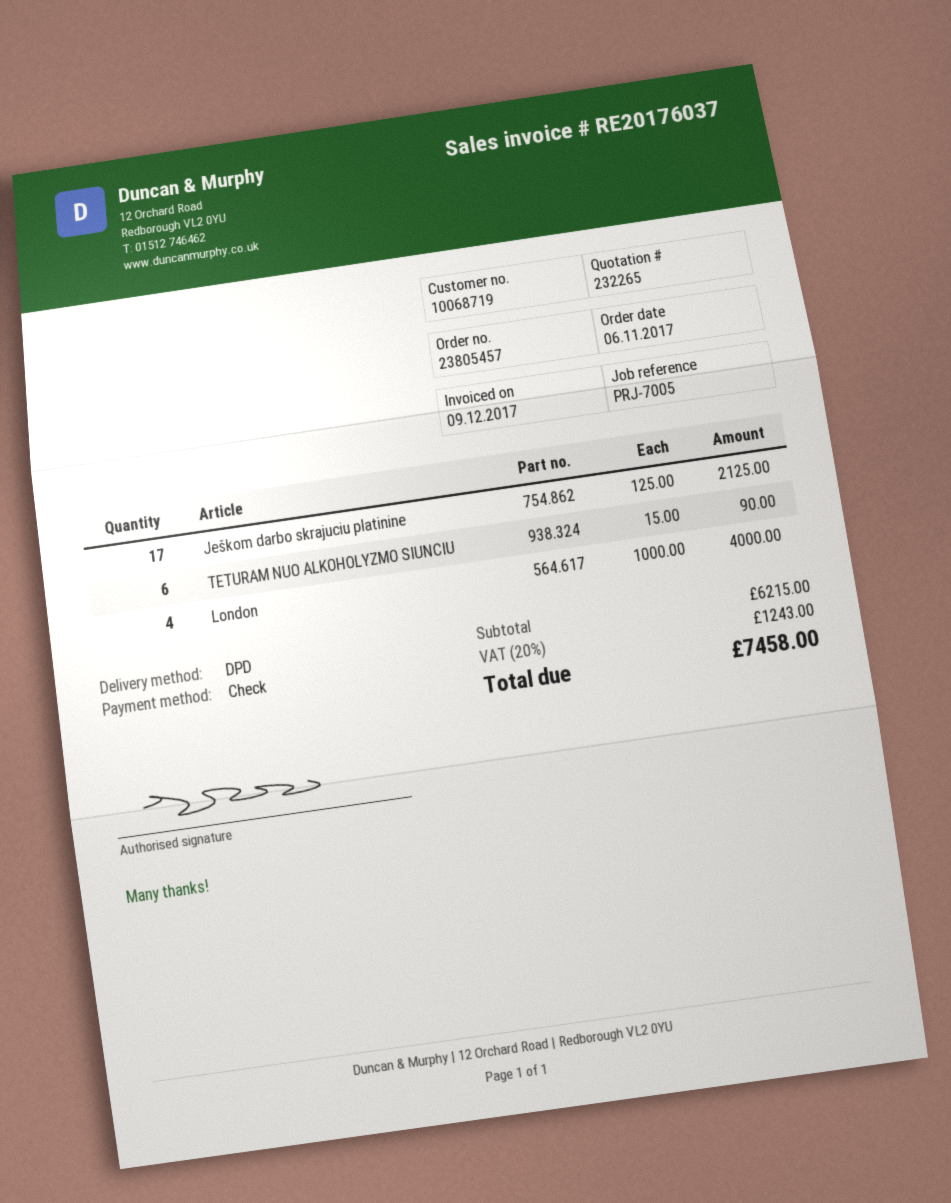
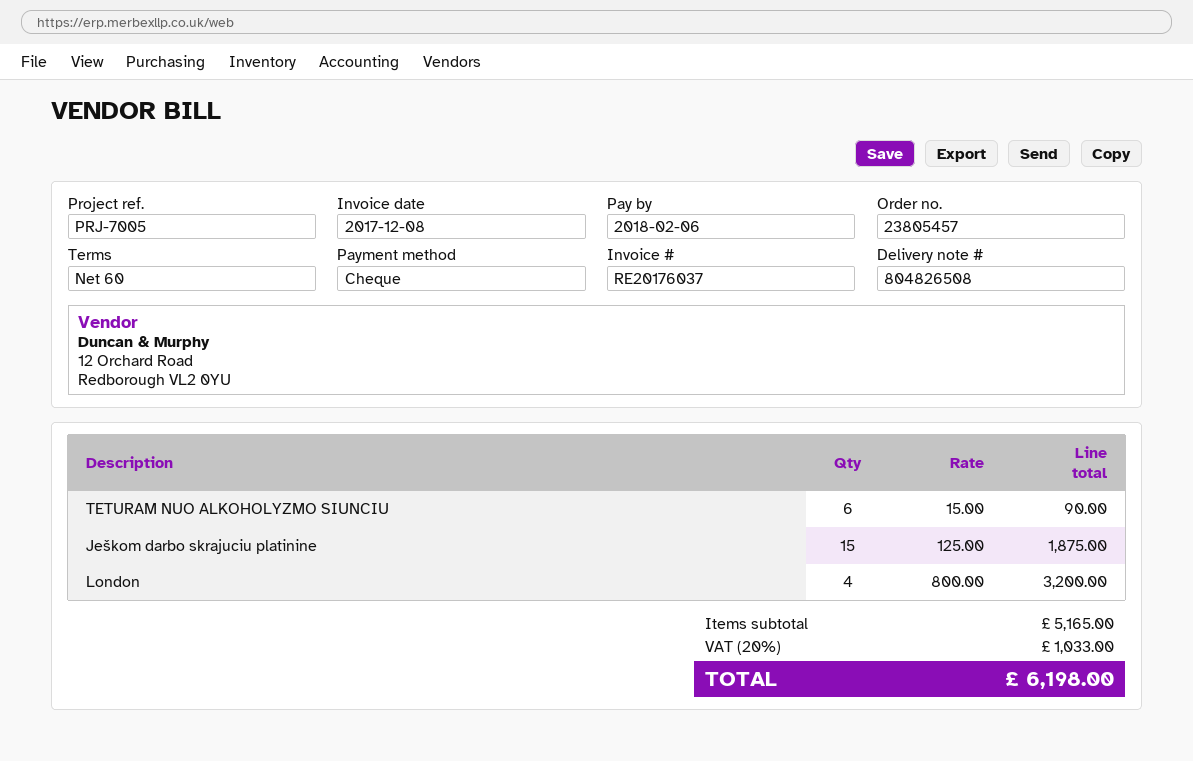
invoice date: 2017-12-09 -> 2017-12-08
Ješkom darbo skrajuciu platinine: 17 x 125.00 = 2125.00 -> 15 x 125.00 = 1875.00
London: 4 x 1000.00 = 4000.00 -> 4 x 800.00 = 3200.00
subtotal: 6215.00 -> 5165.00
tax: 20% = 1243.00 -> 20% = 1033.00
total: 7458.00 -> 6198.00

